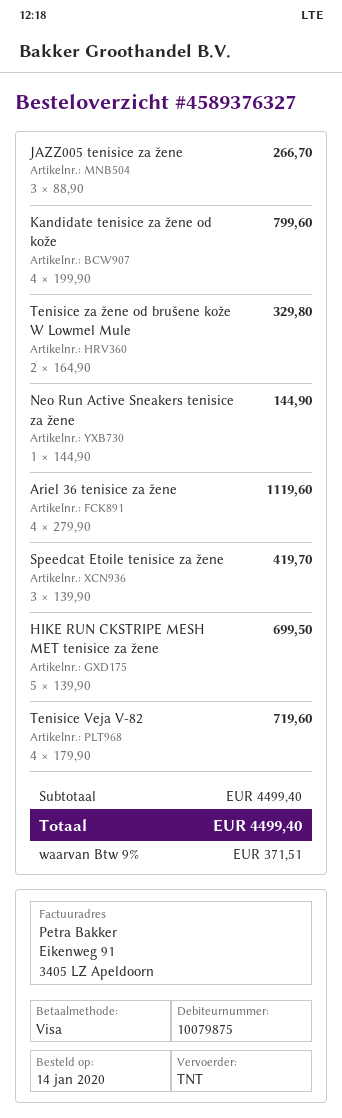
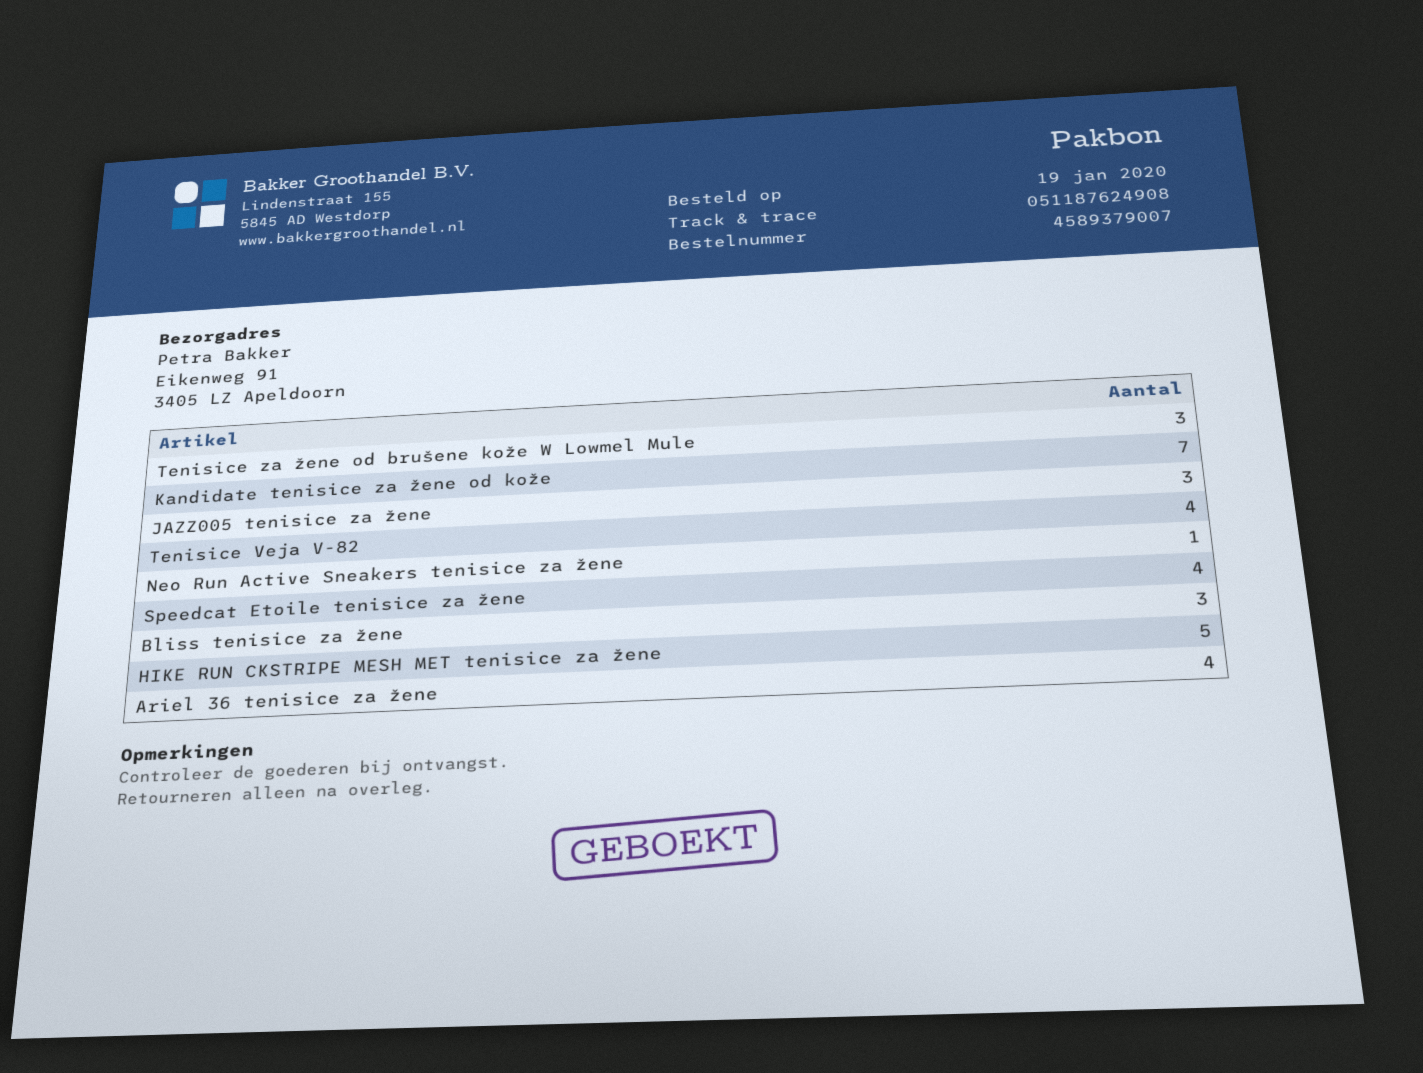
order number: 4589376327 -> 4589379007
order date: 2020-01-14 -> 2020-01-19
Kandidate tenisice za žene od kože: 4 -> 7
Tenisice za žene od brušene kože W Lowmel Mule: 2 -> 3
Speedcat Etoile tenisice za žene: 3 -> 4
Bliss tenisice za žene: none -> 3

